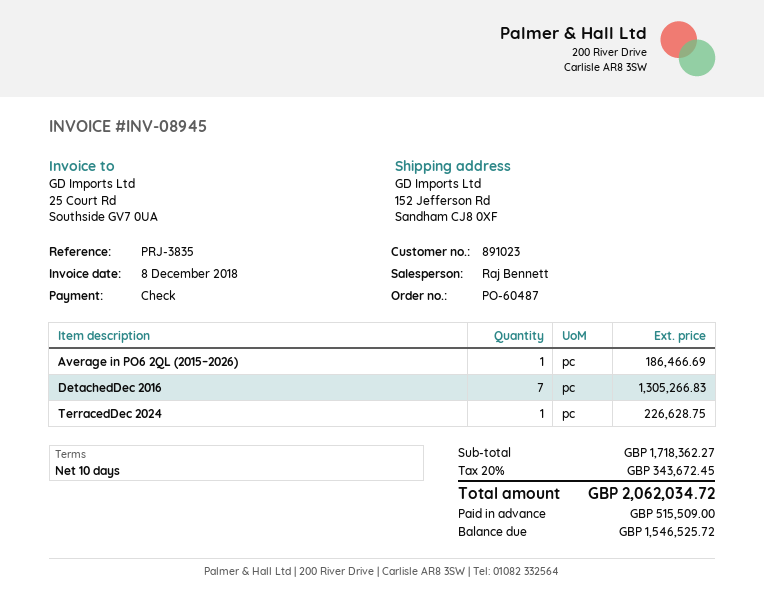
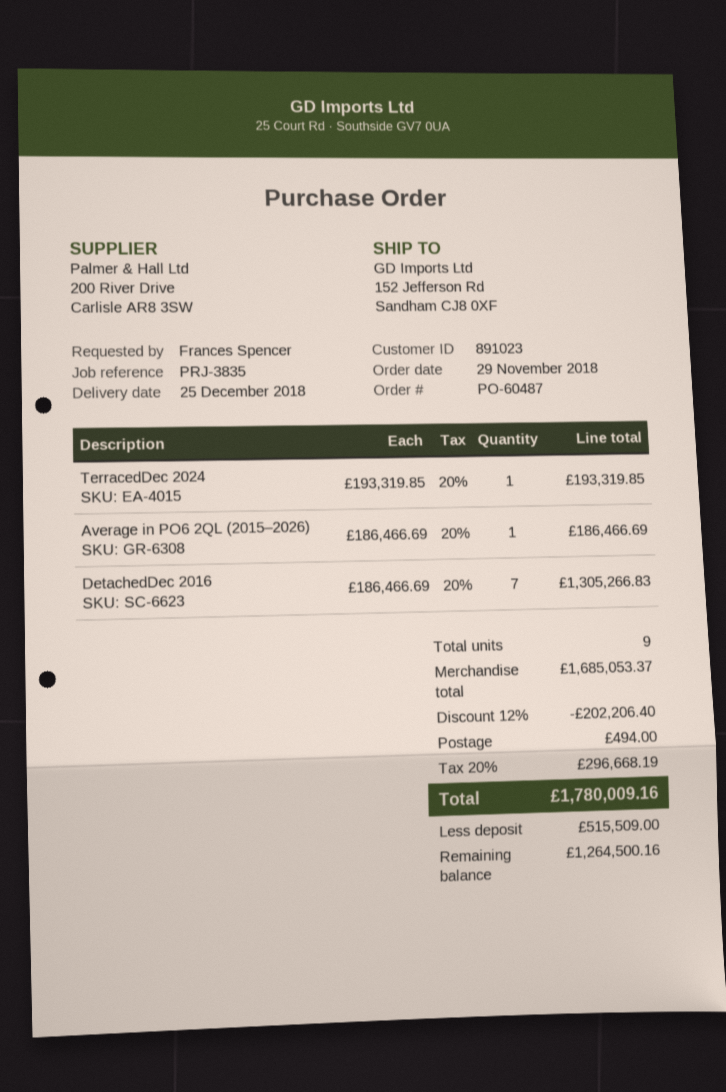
TerracedDec 2024: 1 for 226628.75 -> 1 for 193319.85
subtotal: 1718362.27 -> 1685053.37
discount: none -> 12% = 202206.40
shipping: none -> 494.00
tax: 20% = 343672.45 -> 20% = 296668.19
total: 2062034.72 -> 1780009.16
balance: 1546525.72 -> 1264500.16

